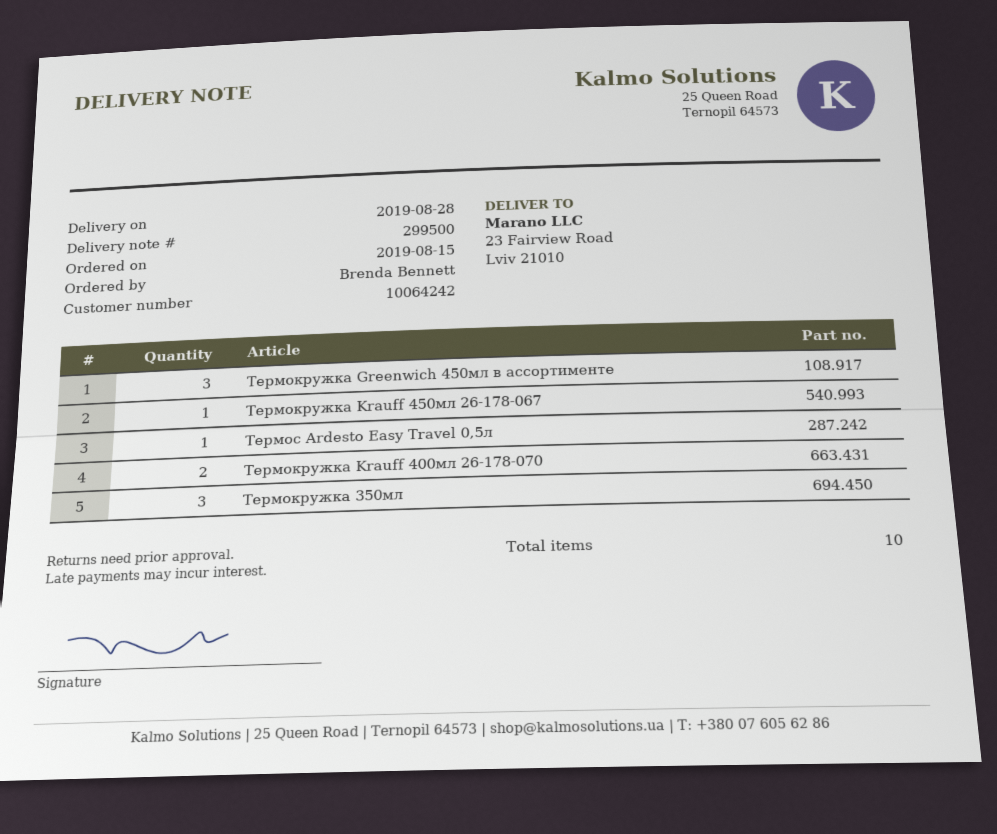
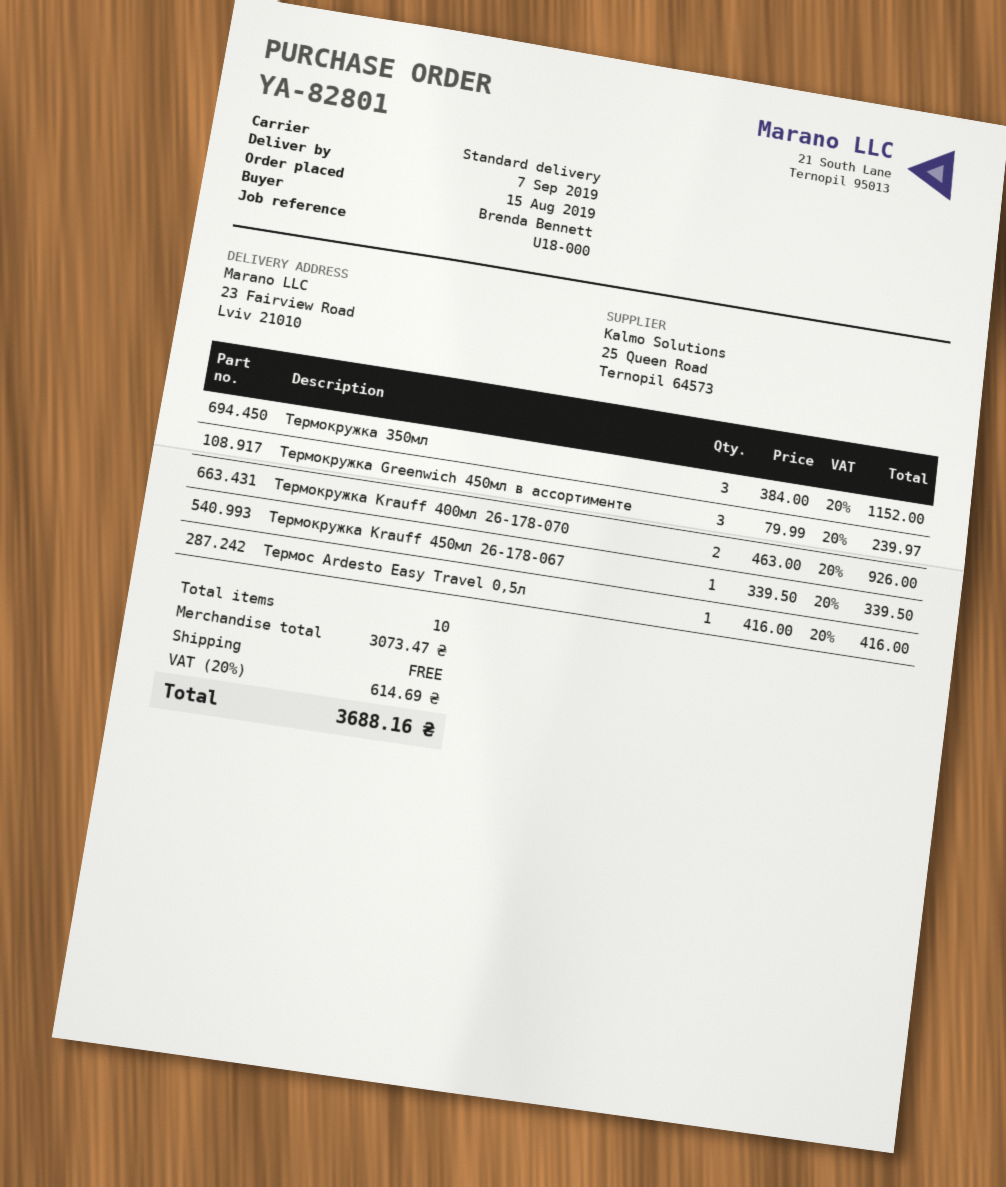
delivery date: 2019-08-28 -> 2019-09-07

